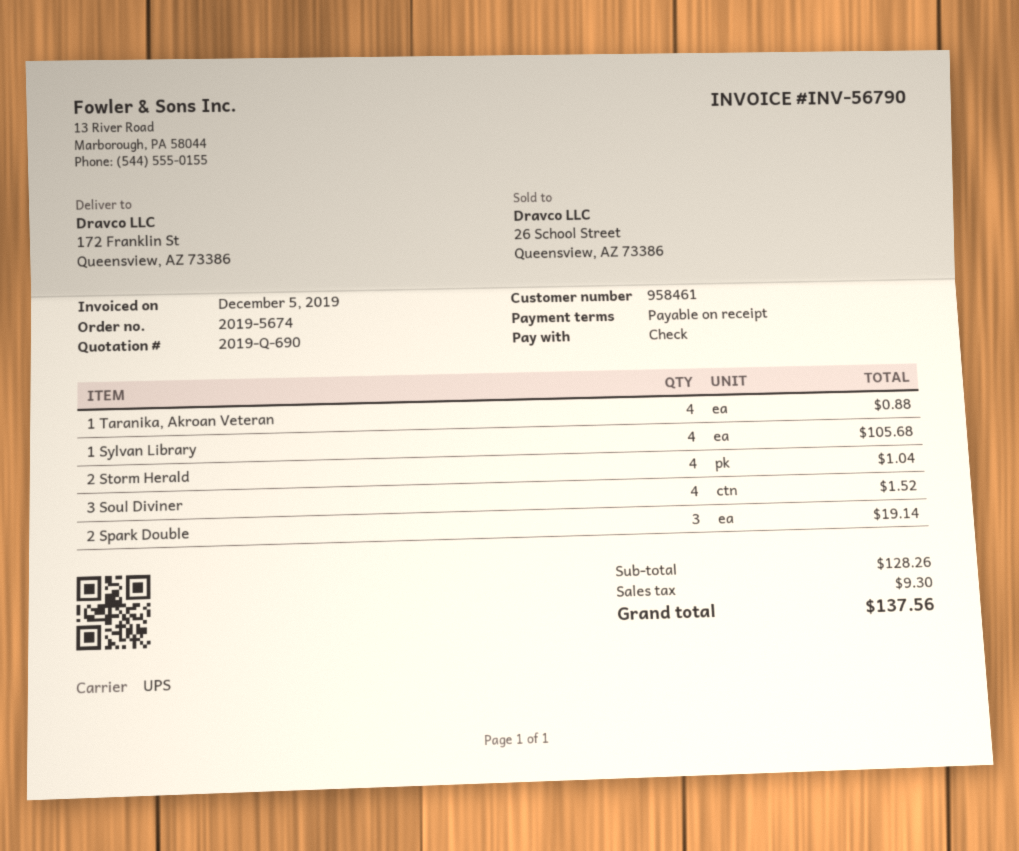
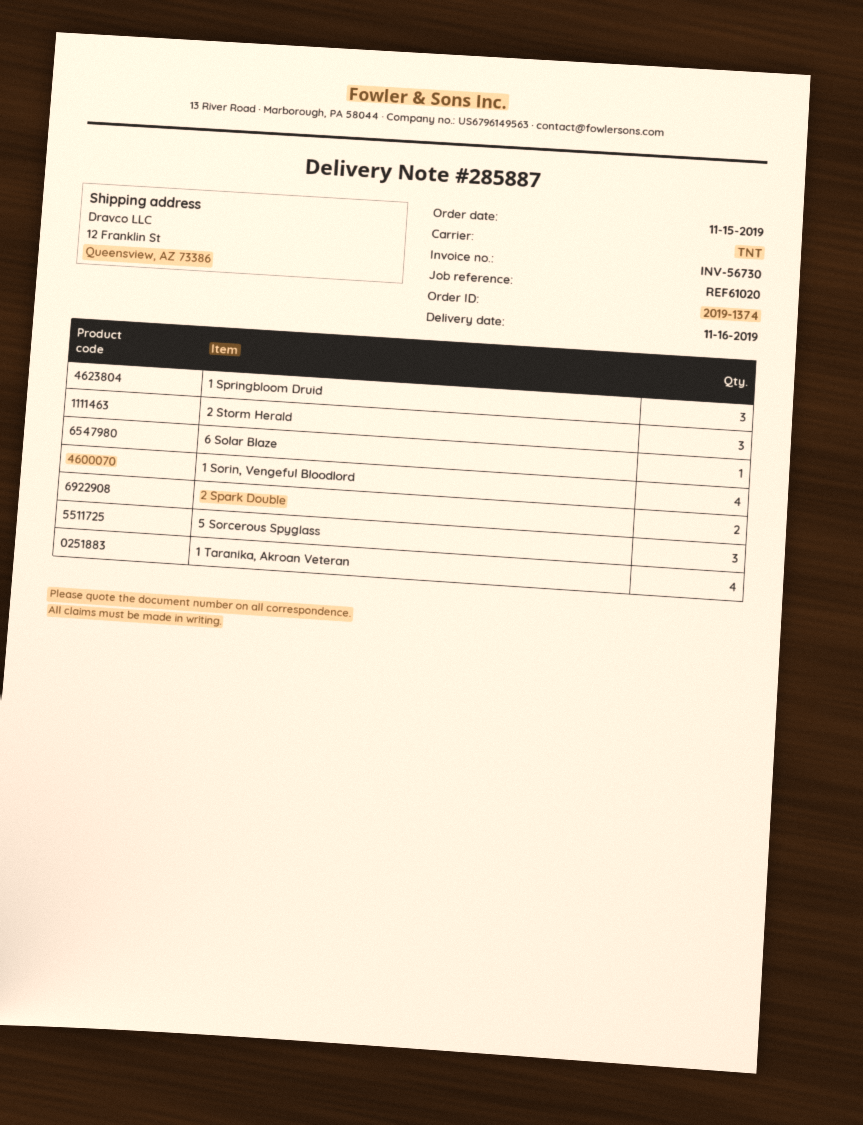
order number: 2019-5674 -> 2019-1374
invoice number: INV-56790 -> INV-56730
shipping method: UPS -> TNT
ship to: 172 Franklin St, Queensview, AZ 73386 -> 12 Franklin St, Queensview, AZ 73386
1 Sylvan Library: 4 -> none
2 Storm Herald: 4 -> 3
3 Soul Diviner: 4 -> none
2 Spark Double: 3 -> 2
1 Springbloom Druid: none -> 3
6 Solar Blaze: none -> 1
1 Sorin, Vengeful Bloodlord: none -> 4
5 Sorcerous Spyglass: none -> 3

